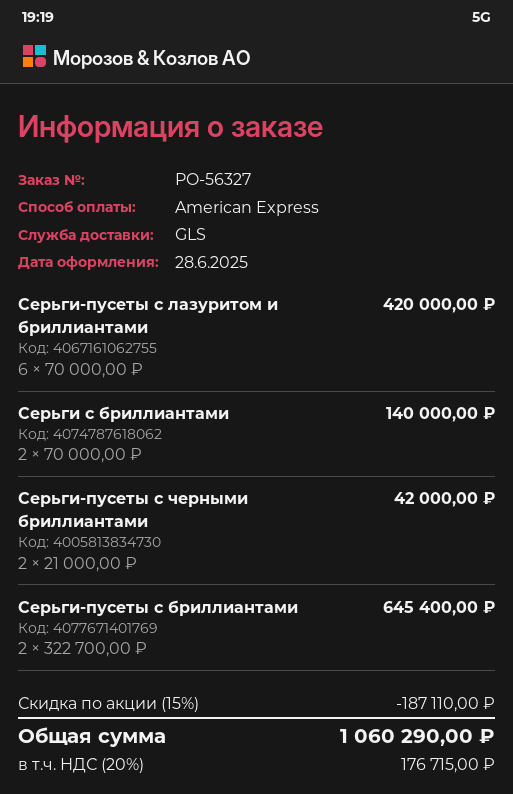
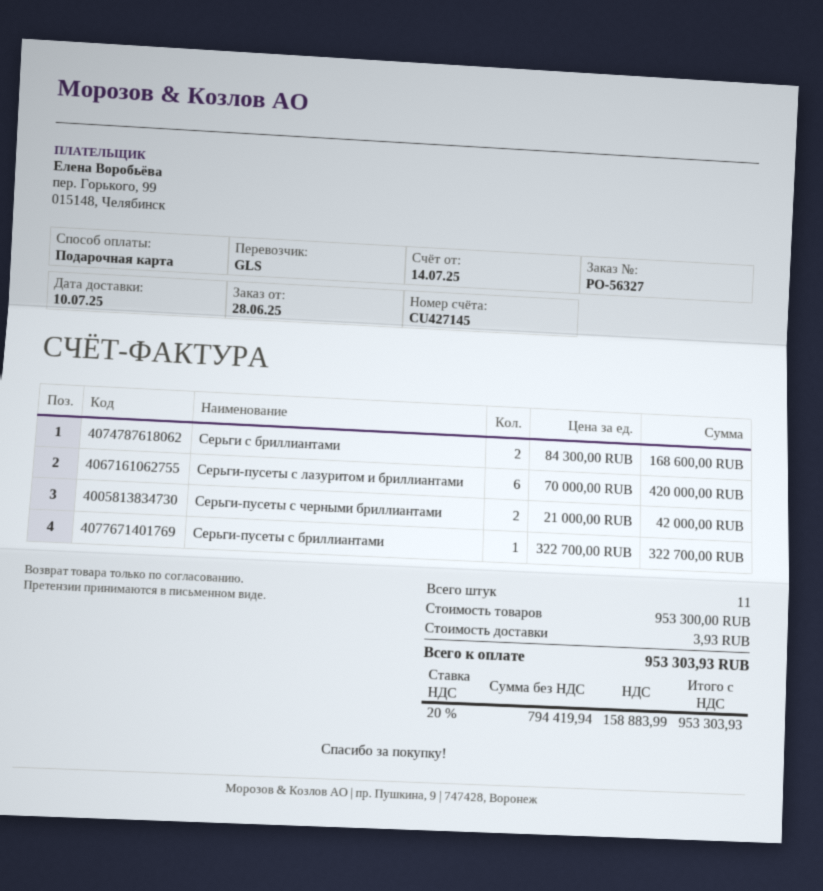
payment method: American Express -> gift card
Серьги с бриллиантами: 2 x 70000.00 = 140000.00 -> 2 x 84300.00 = 168600.00
Серьги-пусеты с бриллиантами: 2 x 322700.00 = 645400.00 -> 1 x 322700.00 = 322700.00
discount: 15% = 187110.00 -> none
shipping: none -> 3.93
tax: 20% = 176715.00 -> 20% = 158883.99
total: 1060290.00 -> 953303.93

